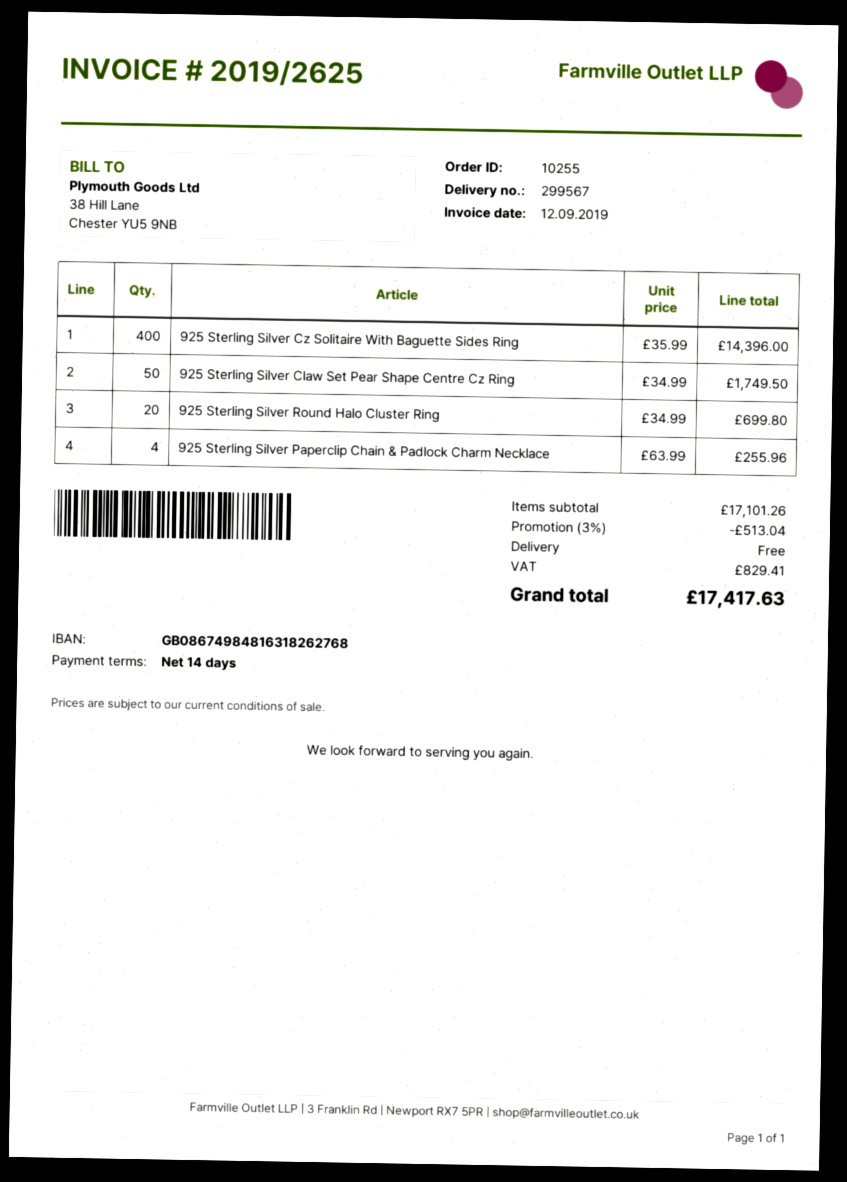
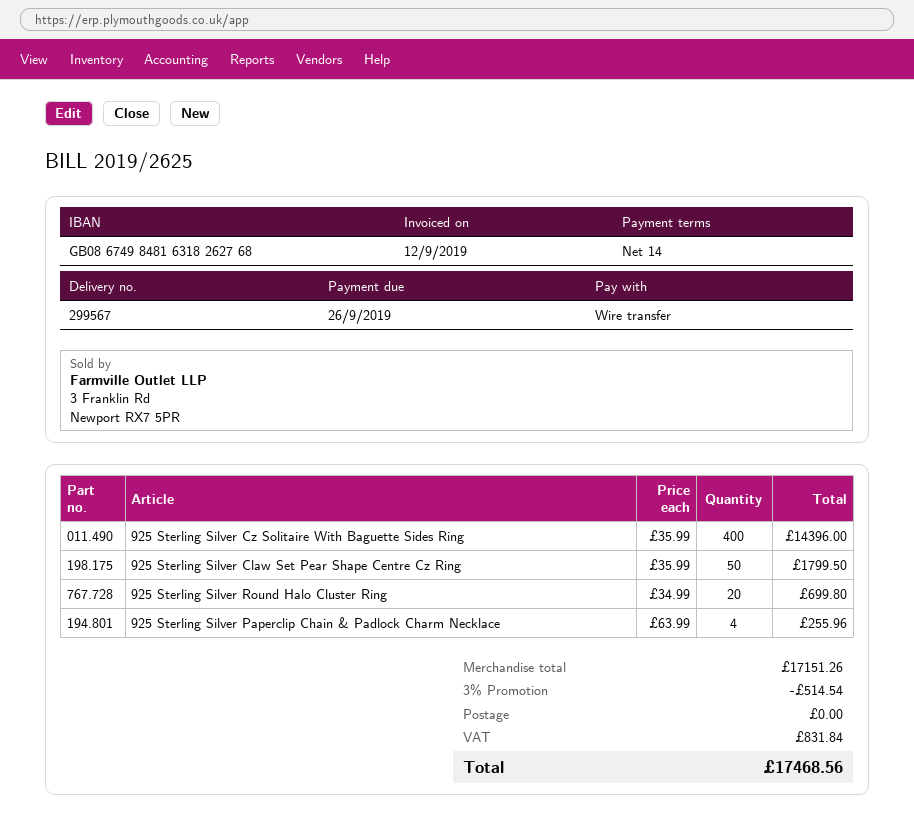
925 Sterling Silver Claw Set Pear Shape Centre Cz Ring: 50 x 34.99 = 1749.50 -> 50 x 35.99 = 1799.50
subtotal: 17101.26 -> 17151.26
discount: 3% = 513.04 -> 3% = 514.54
tax: 829.41 -> 831.84
total: 17417.63 -> 17468.56

